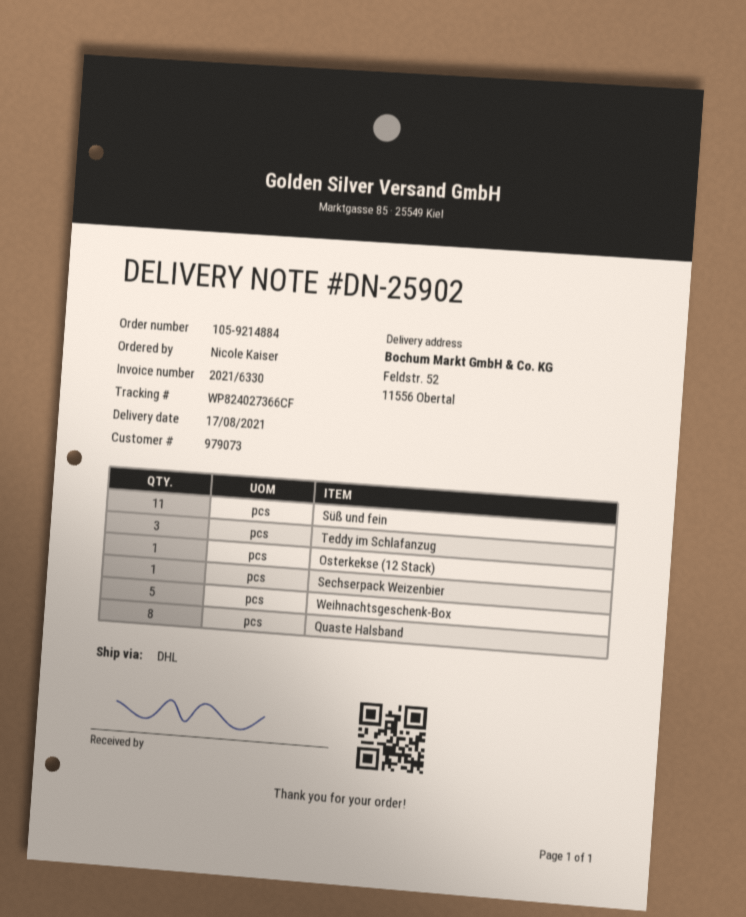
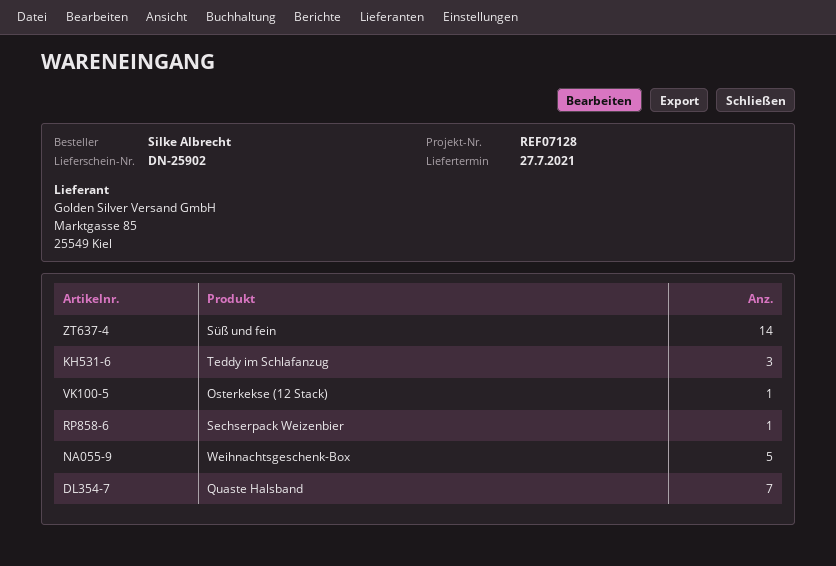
delivery date: 2021-08-17 -> 2021-07-27
ordered by: Nicole Kaiser -> Silke Albrecht
Süß und fein: 11 -> 14
Quaste Halsband: 8 -> 7

